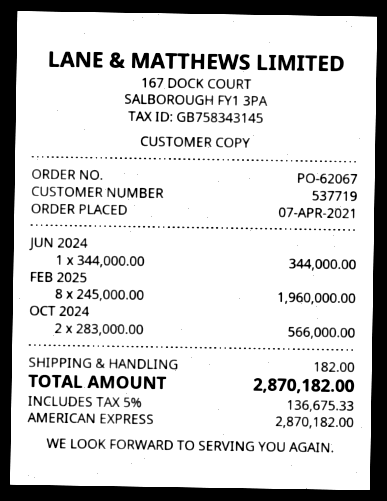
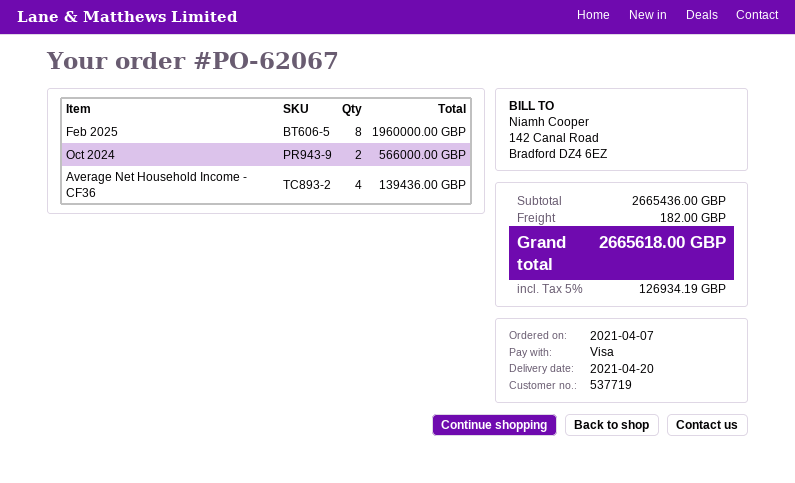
payment method: American Express -> Visa
JUN 2024: 1 for 344000.00 -> none
Average Net Household Income - CF36: none -> 4 for 139436.00
tax: 5% = 136675.33 -> 5% = 126934.19
total: 2870182.00 -> 2665618.00

